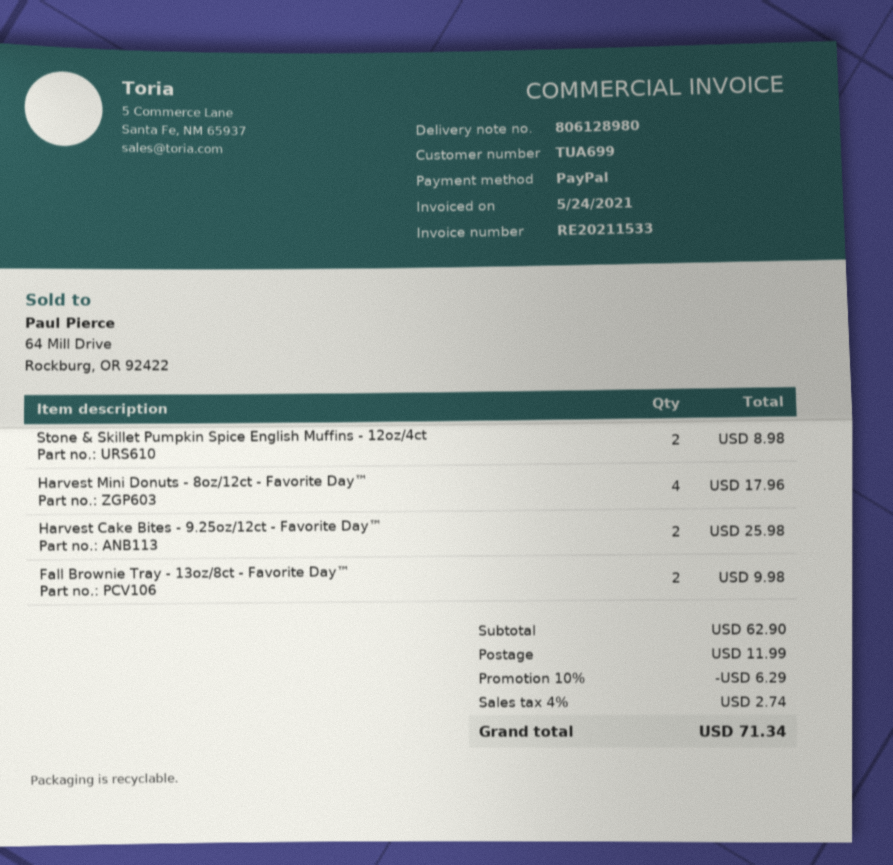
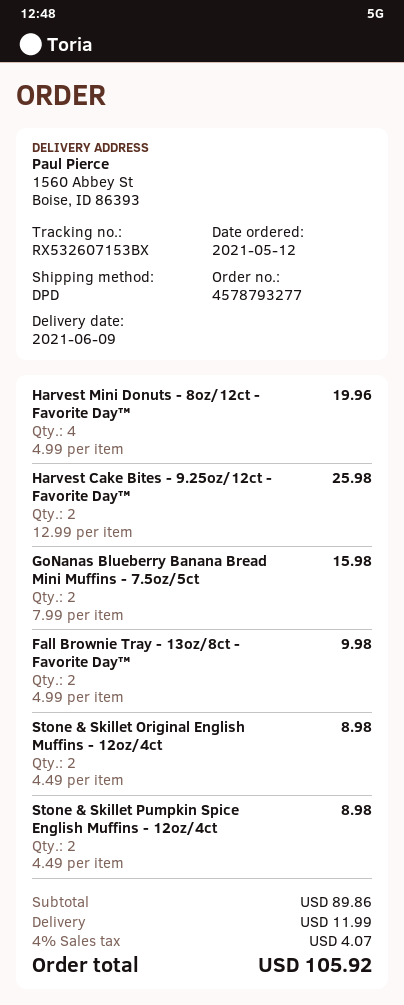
Harvest Mini Donuts - 8oz/12ct - Favorite Day™: 4 for 17.96 -> 4 for 19.96
GoNanas Blueberry Banana Bread Mini Muffins - 7.5oz/5ct: none -> 2 for 15.98
Stone & Skillet Original English Muffins - 12oz/4ct: none -> 2 for 8.98
subtotal: 62.90 -> 89.86
discount: 10% = 6.29 -> none
tax: 4% = 2.74 -> 4% = 4.07
total: 71.34 -> 105.92

